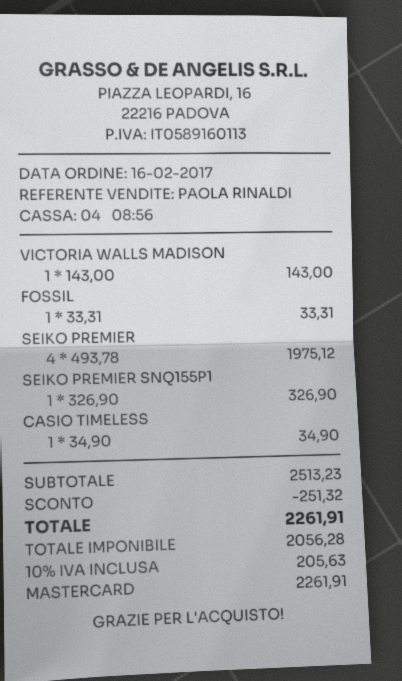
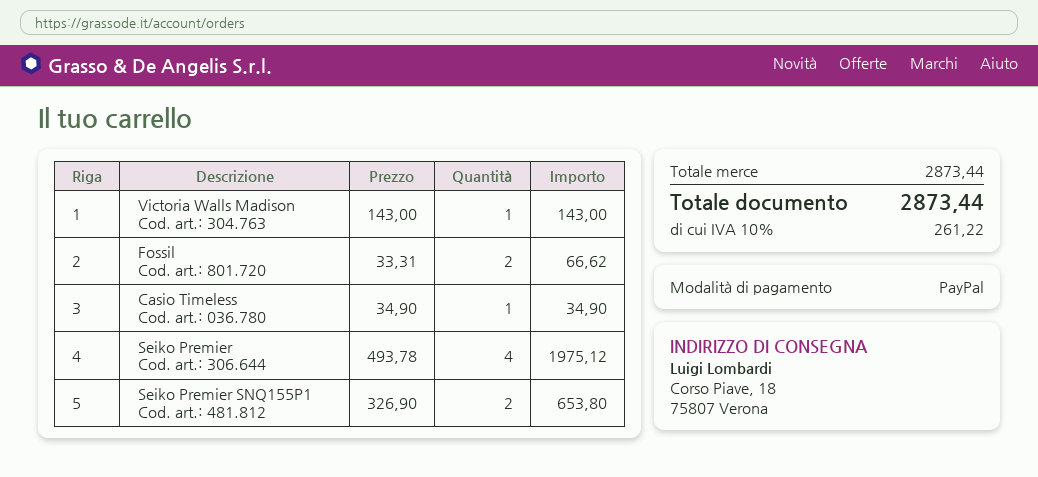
payment method: Mastercard -> PayPal
FOSSIL: 1 x 33.31 = 33.31 -> 2 x 33.31 = 66.62
SEIKO PREMIER SNQ155P1: 1 x 326.90 = 326.90 -> 2 x 326.90 = 653.80
subtotal: 2513.23 -> 2873.44
discount: 251.32 -> none
tax: 10% = 205.63 -> 10% = 261.22
total: 2261.91 -> 2873.44

